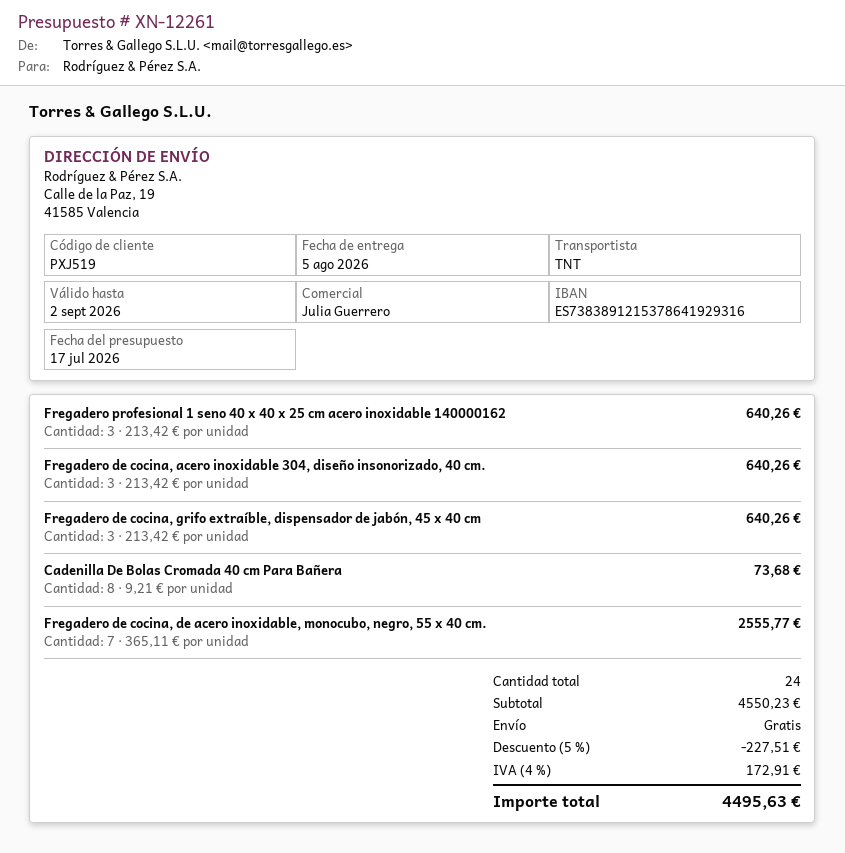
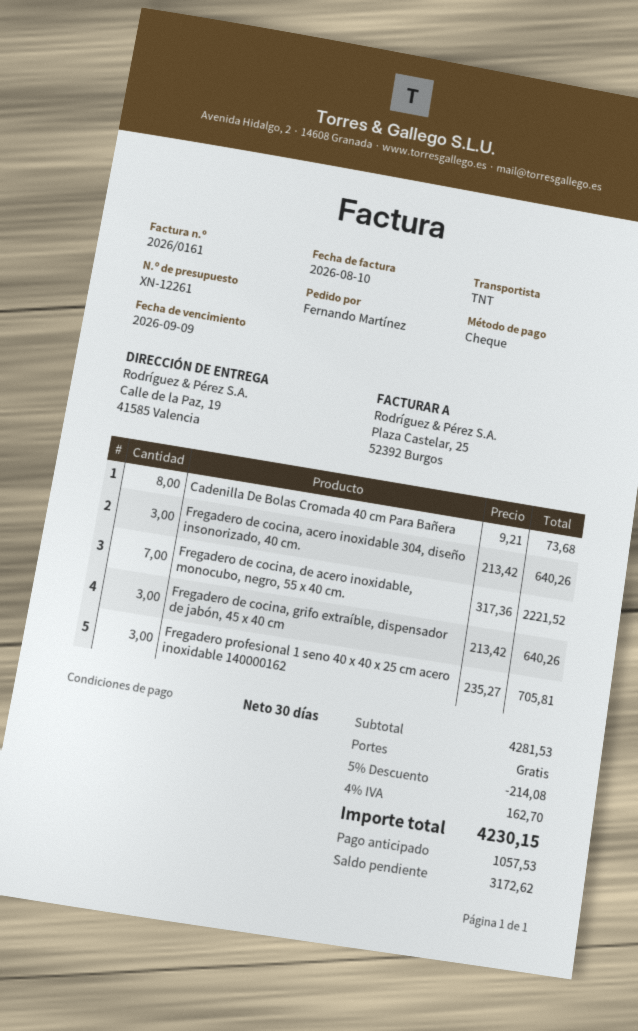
Fregadero profesional 1 seno 40 x 40 x 25 cm acero inoxidable 140000162: 3 x 213.42 = 640.26 -> 3 x 235.27 = 705.81
Fregadero de cocina, de acero inoxidable, monocubo, negro, 55 x 40 cm.: 7 x 365.11 = 2555.77 -> 7 x 317.36 = 2221.52
subtotal: 4550.23 -> 4281.53
discount: 5% = 227.51 -> 5% = 214.08
tax: 4% = 172.91 -> 4% = 162.70
total: 4495.63 -> 4230.15

